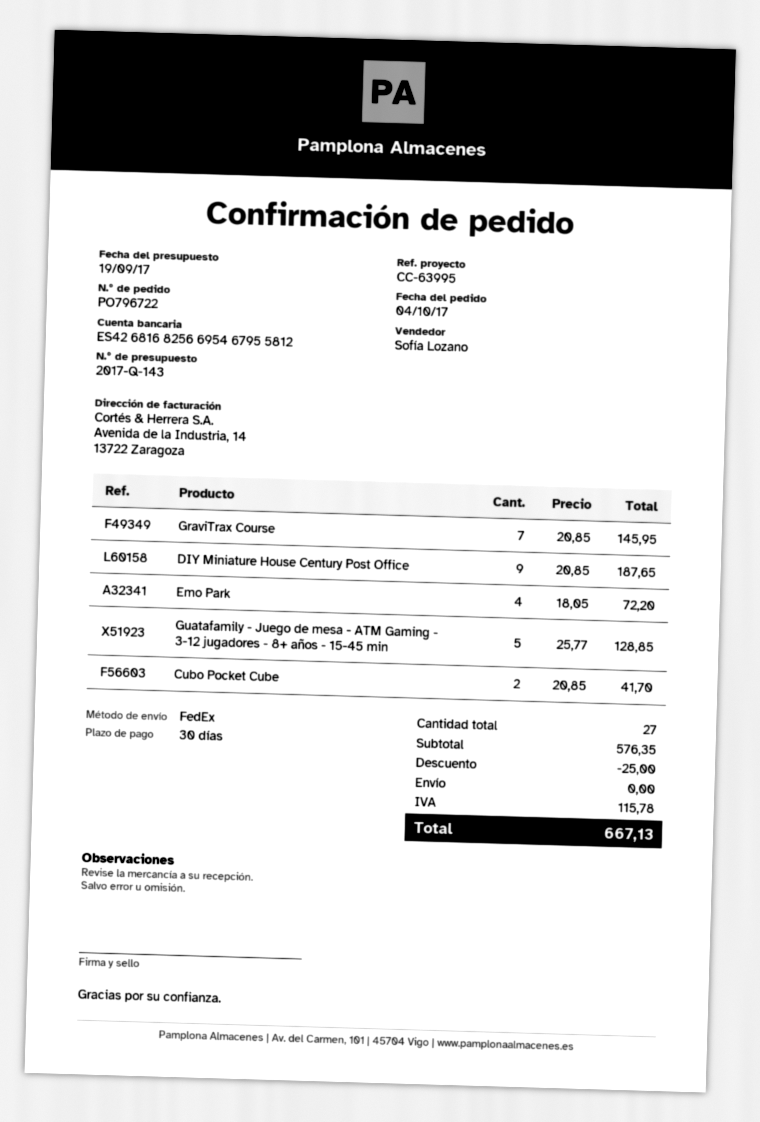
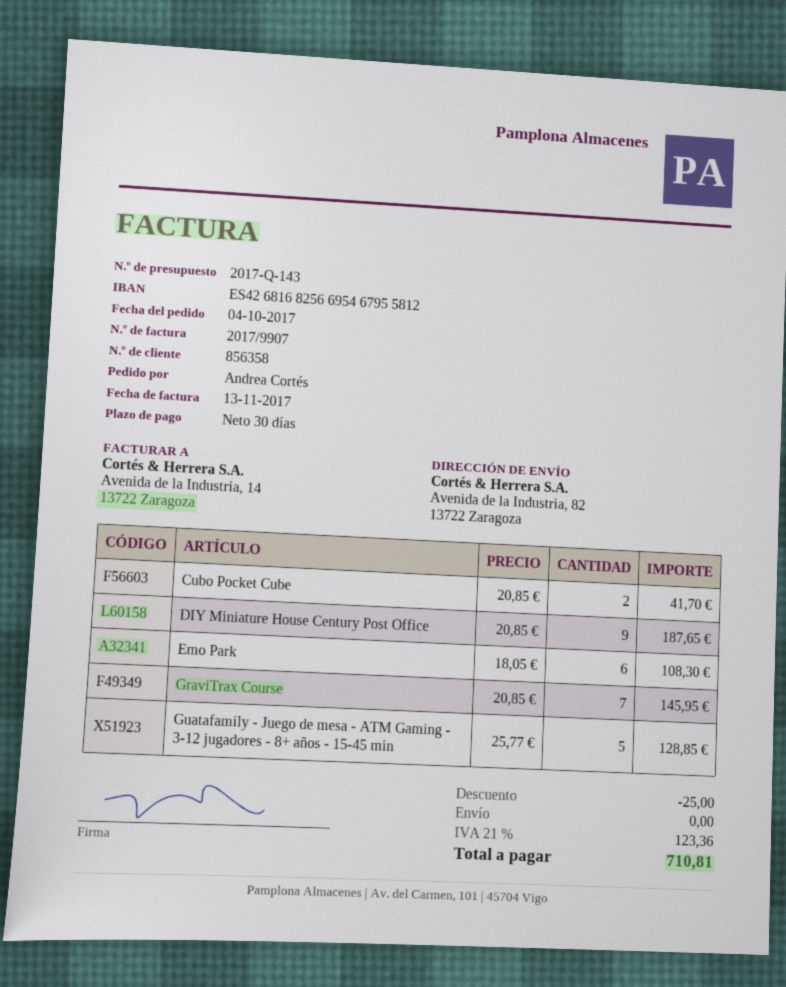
Emo Park: 4 x 18.05 = 72.20 -> 6 x 18.05 = 108.30
tax: 115.78 -> 123.36
total: 667.13 -> 710.81

